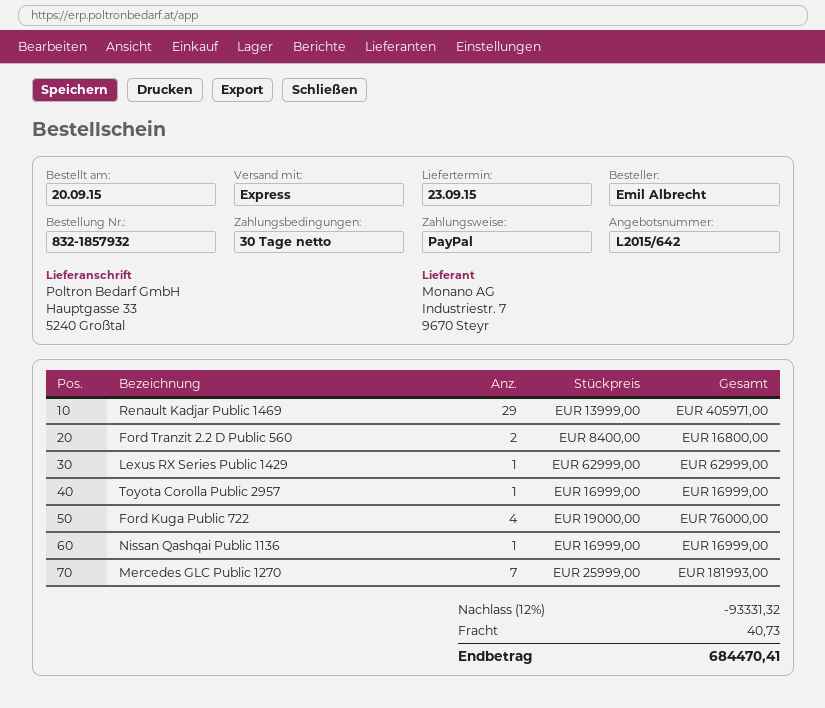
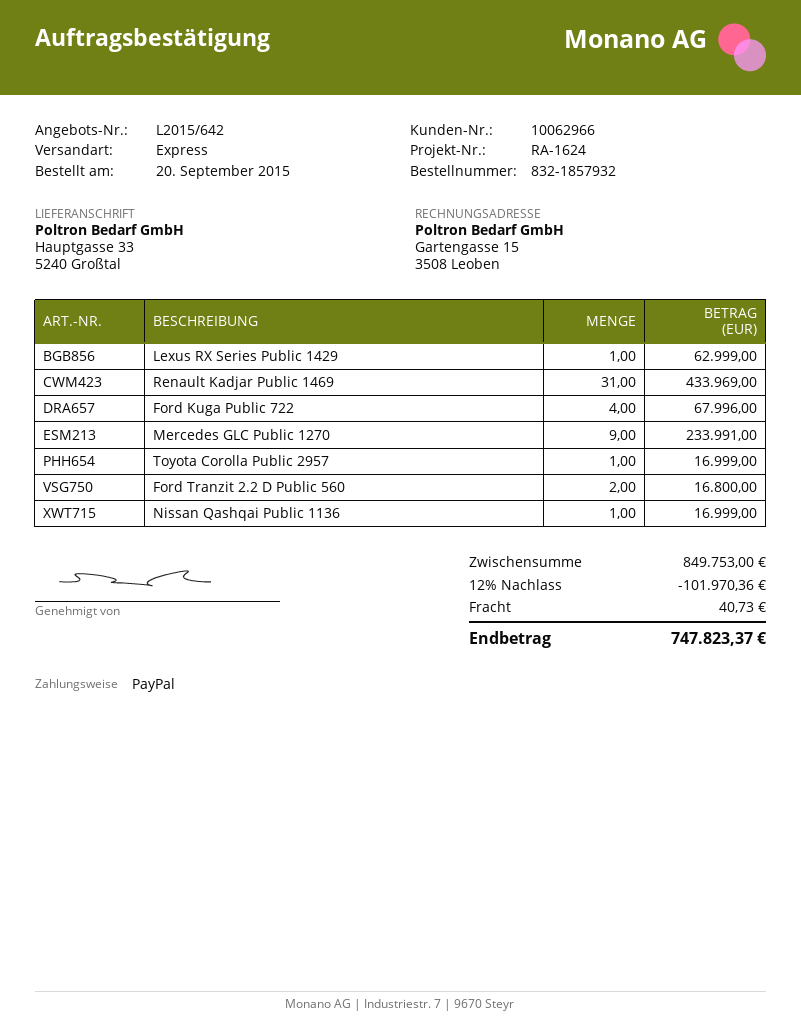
Renault Kadjar Public 1469: 29 for 405971.00 -> 31 for 433969.00
Ford Kuga Public 722: 4 for 76000.00 -> 4 for 67996.00
Mercedes GLC Public 1270: 7 for 181993.00 -> 9 for 233991.00
discount: 12% = 93331.32 -> 12% = 101970.36
total: 684470.41 -> 747823.37

